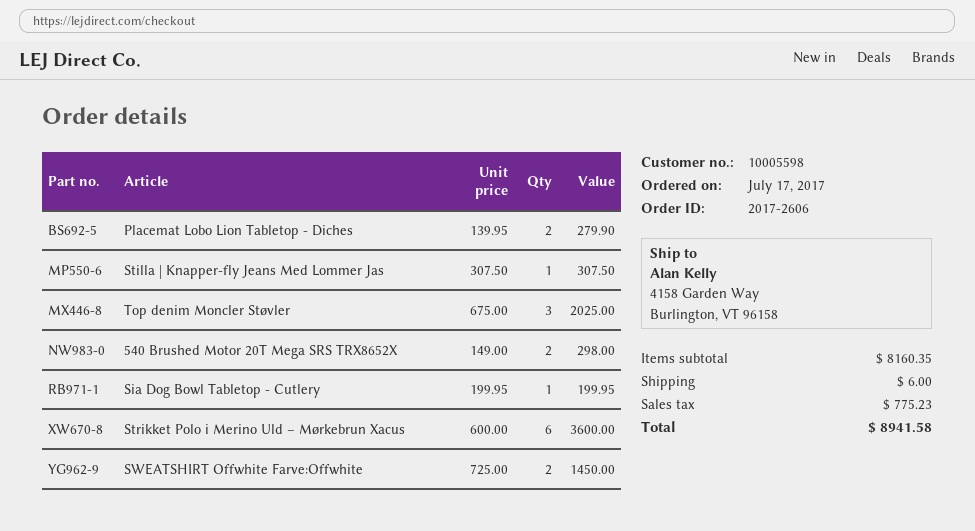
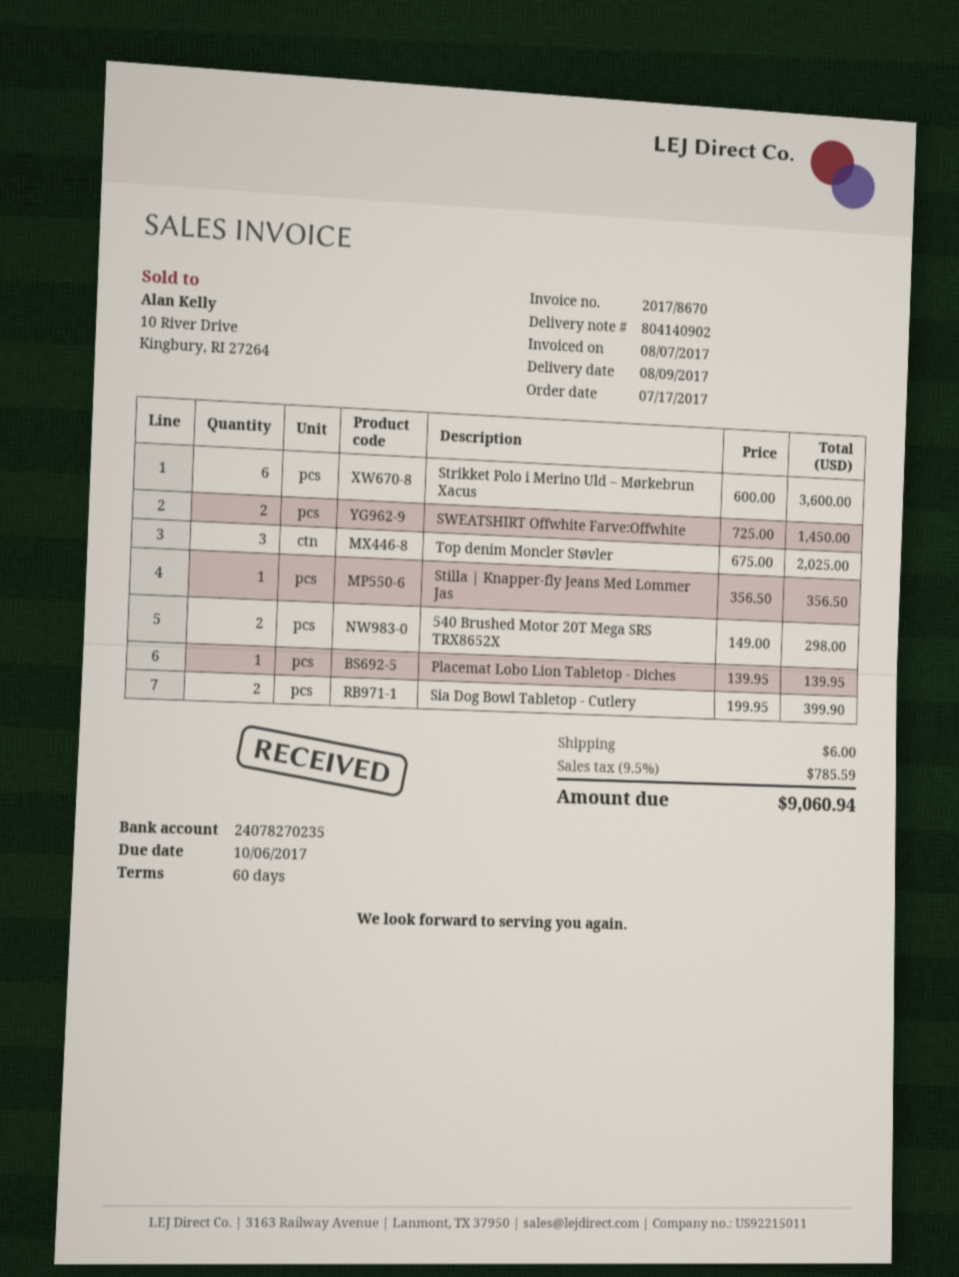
Placemat Lobo Lion Tabletop - Diches: 2 x 139.95 = 279.90 -> 1 x 139.95 = 139.95
Stilla | Knapper-fly Jeans Med Lommer Jas: 1 x 307.50 = 307.50 -> 1 x 356.50 = 356.50
Sia Dog Bowl Tabletop - Cutlery: 1 x 199.95 = 199.95 -> 2 x 199.95 = 399.90
tax: 775.23 -> 785.59
total: 8941.58 -> 9060.94

